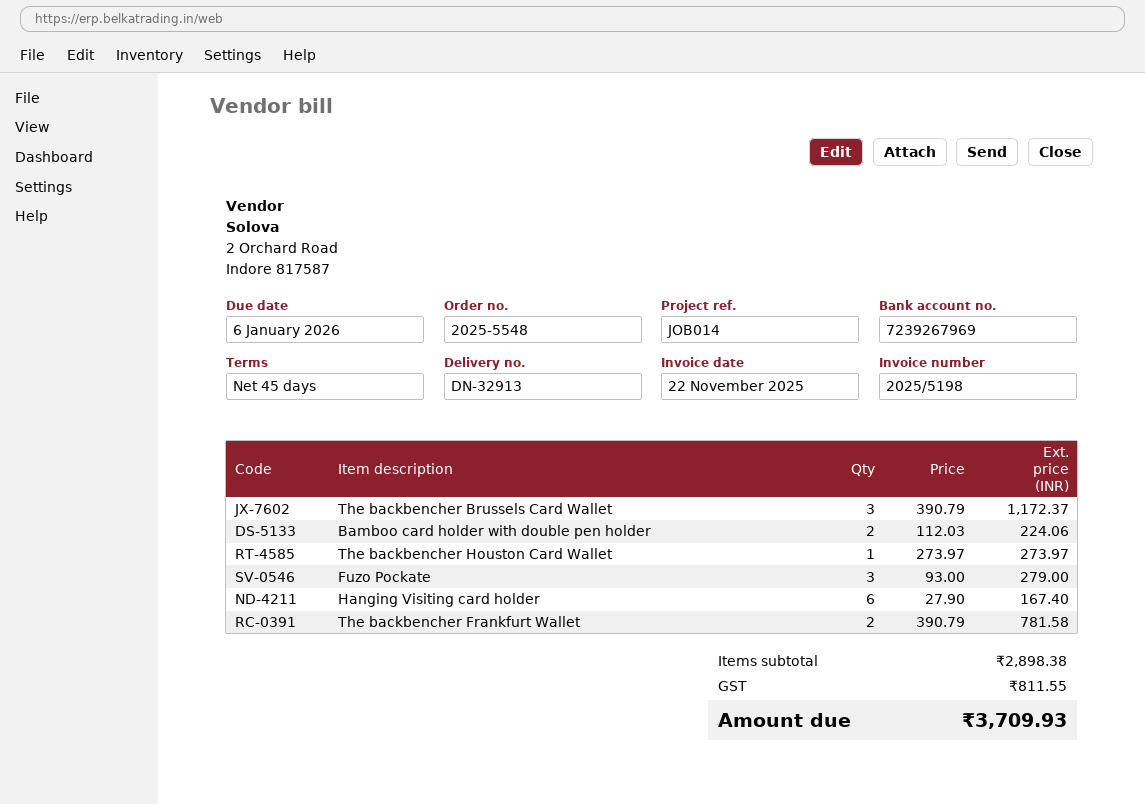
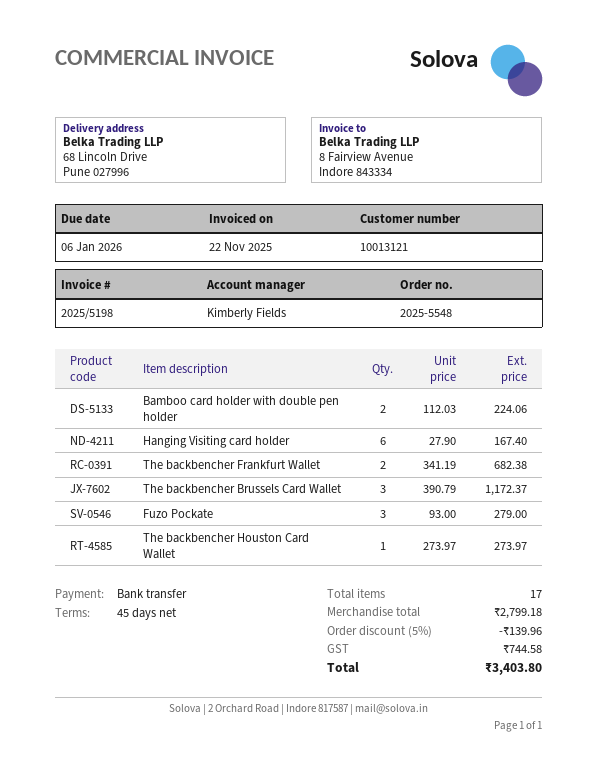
The backbencher Frankfurt Wallet: 2 x 390.79 = 781.58 -> 2 x 341.19 = 682.38
subtotal: 2898.38 -> 2799.18
discount: none -> 5% = 139.96
tax: 811.55 -> 744.58
total: 3709.93 -> 3403.80

